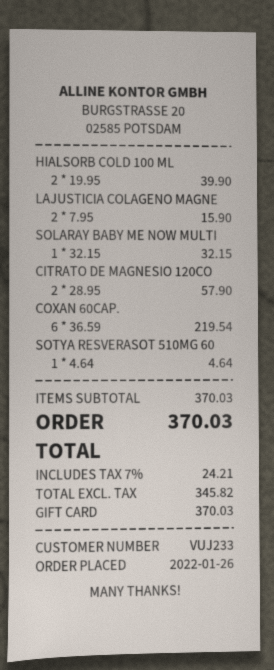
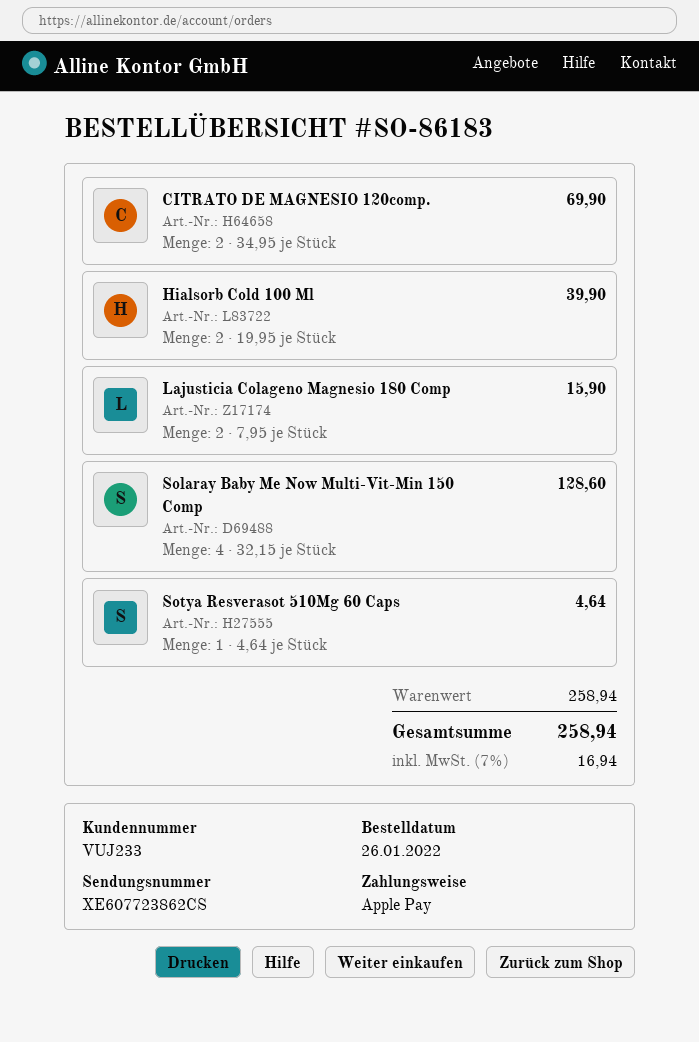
payment method: gift card -> Apple Pay
SOLARAY BABY ME NOW MULTI: 1 x 32.15 = 32.15 -> 4 x 32.15 = 128.60
CITRATO DE MAGNESIO 120CO: 2 x 28.95 = 57.90 -> 2 x 34.95 = 69.90
COXAN 60CAP.: 6 x 36.59 = 219.54 -> none
subtotal: 370.03 -> 258.94
tax: 7% = 24.21 -> 7% = 16.94
total: 370.03 -> 258.94

